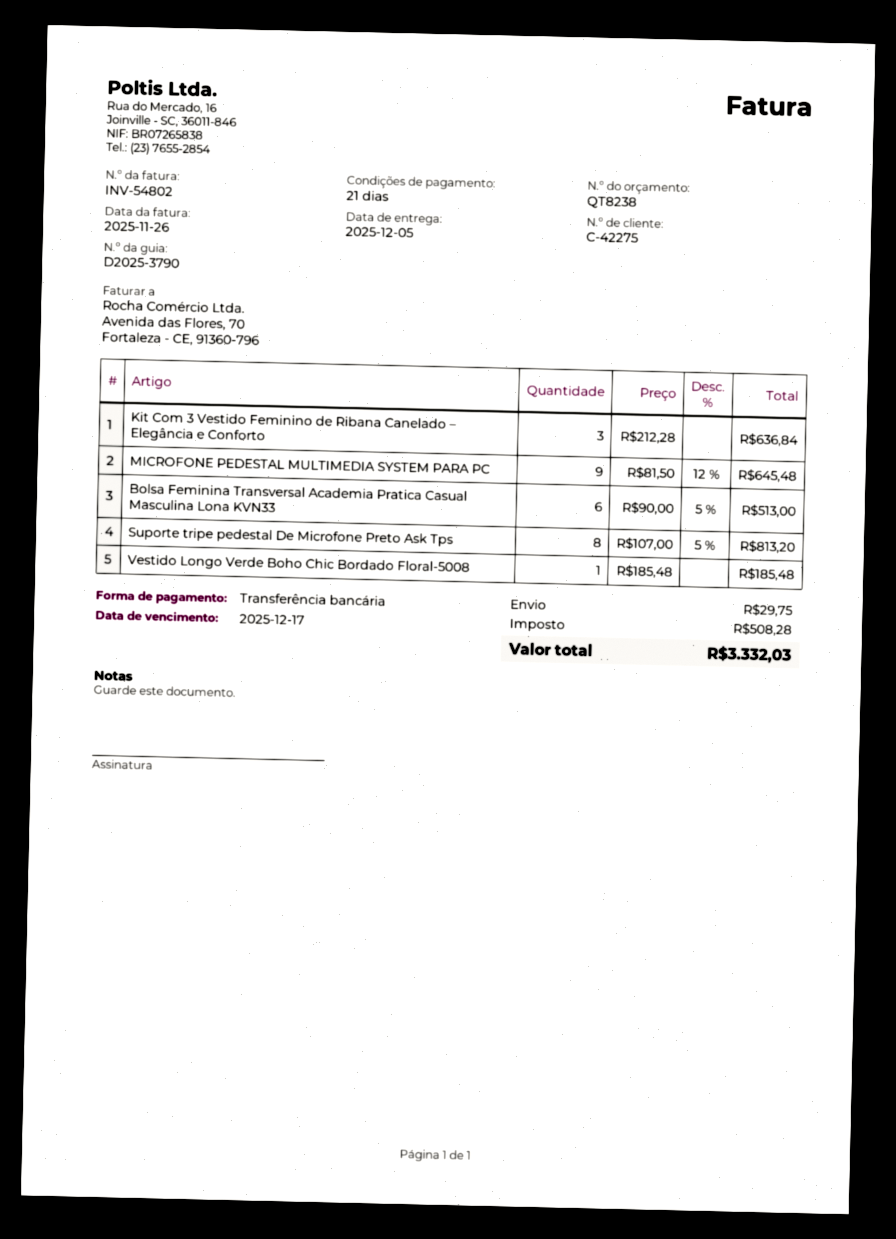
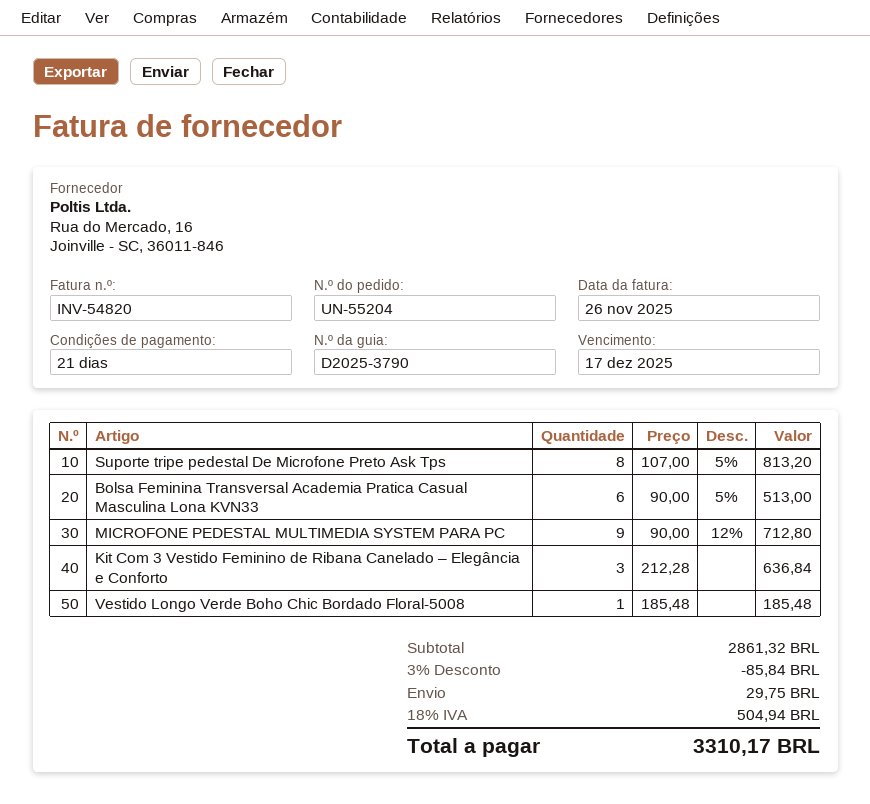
invoice number: INV-54802 -> INV-54820
MICROFONE PEDESTAL MULTIMEDIA SYSTEM PARA PC: 9 x 81.50 - 12% = 645.48 -> 9 x 90.00 - 12% = 712.80
discount: none -> 3% = 85.84
tax: 508.28 -> 504.94
total: 3332.03 -> 3310.17

